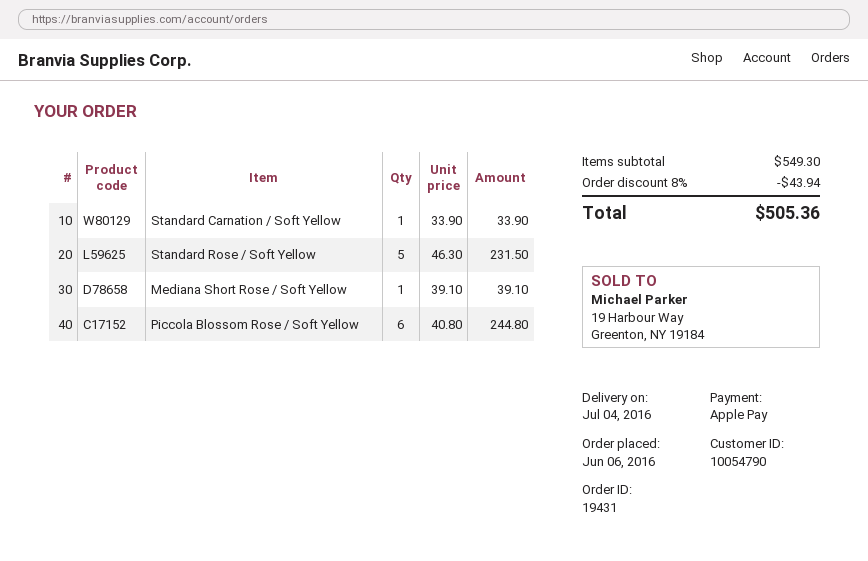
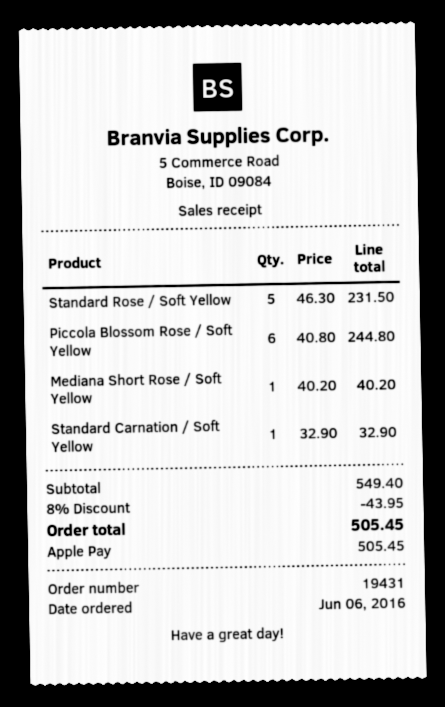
Standard Carnation / Soft Yellow: 1 x 33.90 = 33.90 -> 1 x 32.90 = 32.90
Mediana Short Rose / Soft Yellow: 1 x 39.10 = 39.10 -> 1 x 40.20 = 40.20
subtotal: 549.30 -> 549.40
discount: 8% = 43.94 -> 8% = 43.95
total: 505.36 -> 505.45

